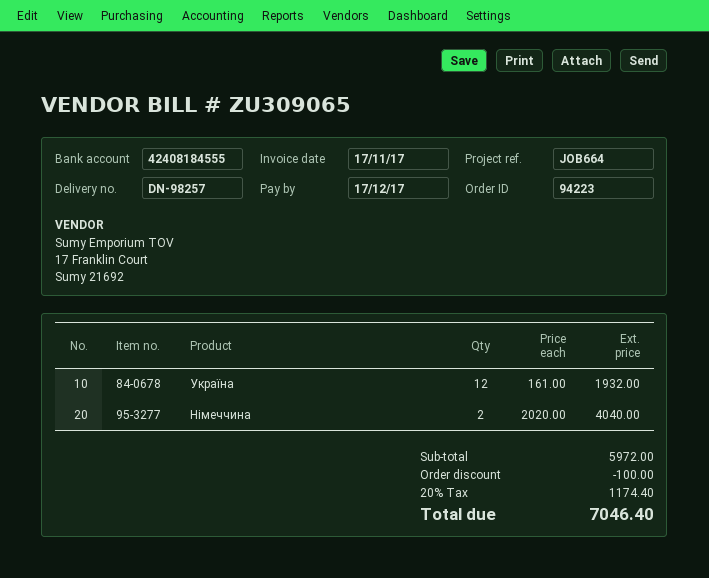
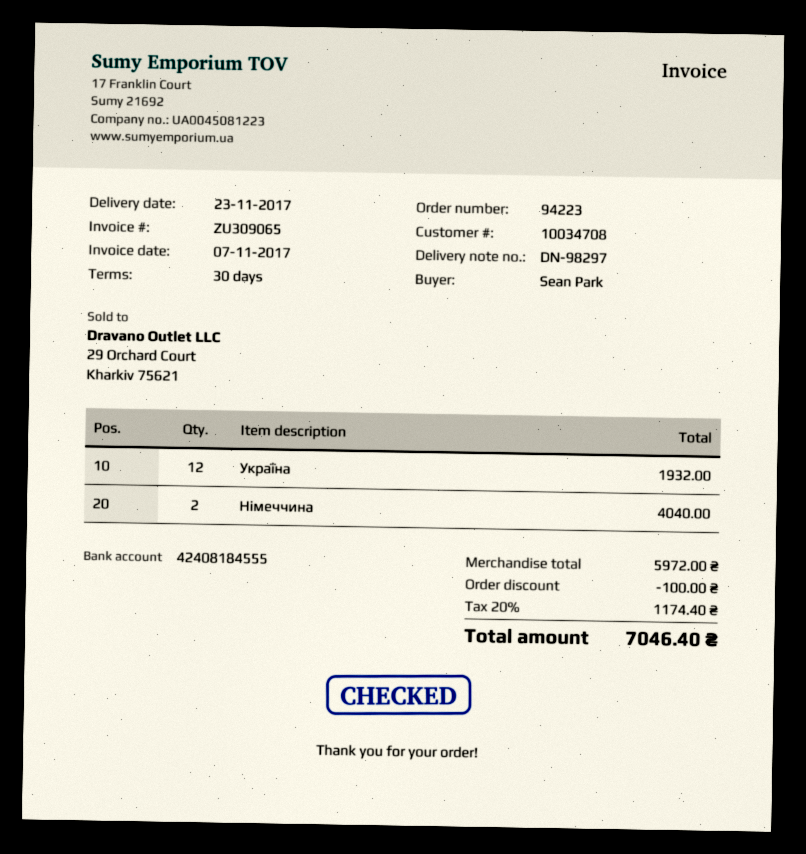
delivery note number: DN-98257 -> DN-98297
invoice date: 2017-11-17 -> 2017-11-07

